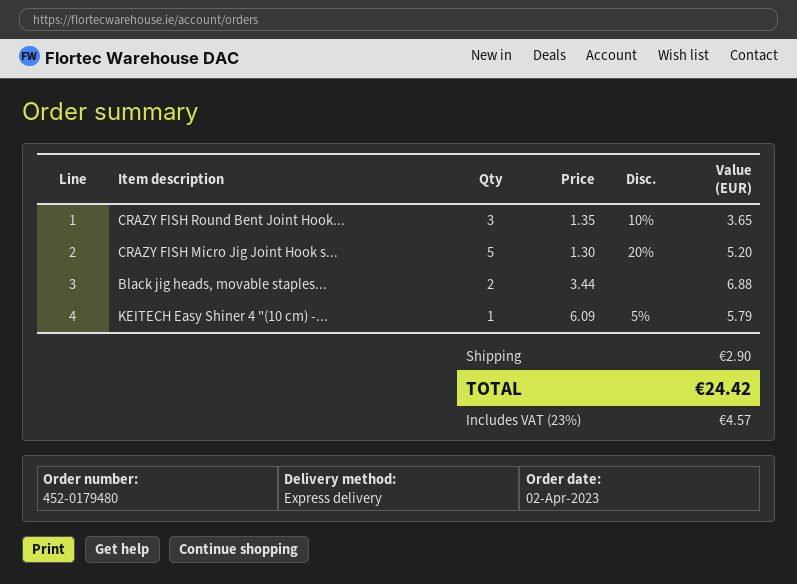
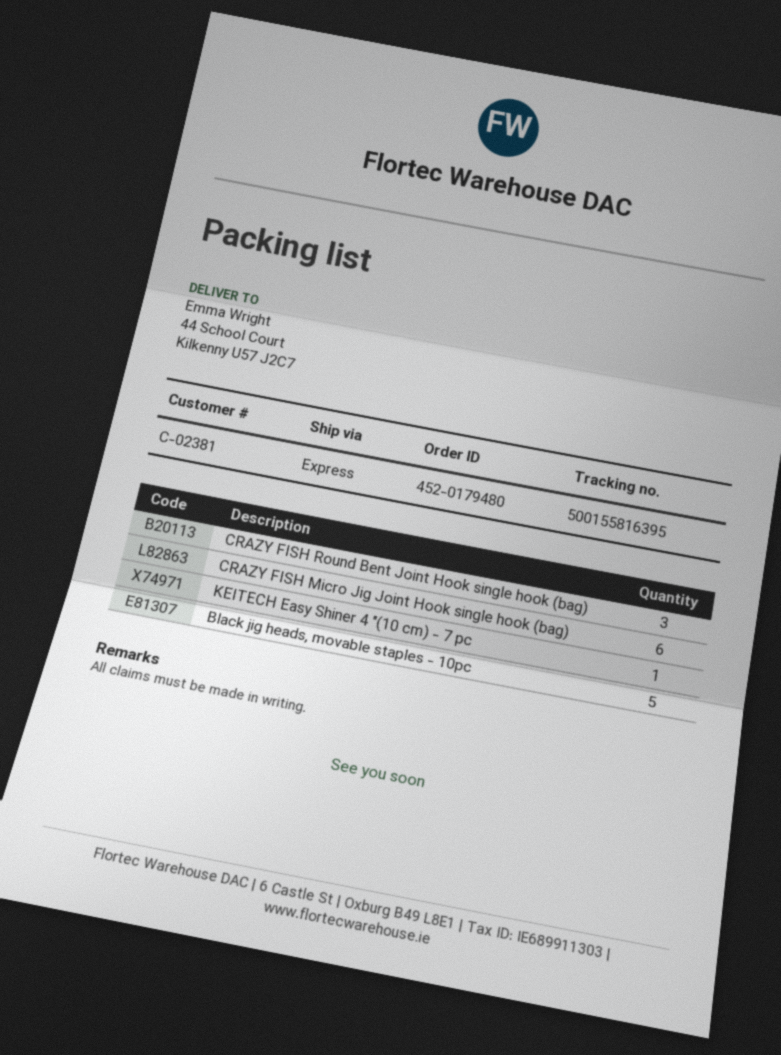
CRAZY FISH Micro Jig Joint Hook s...: 5 -> 6
Black jig heads, movable staples...: 2 -> 5

